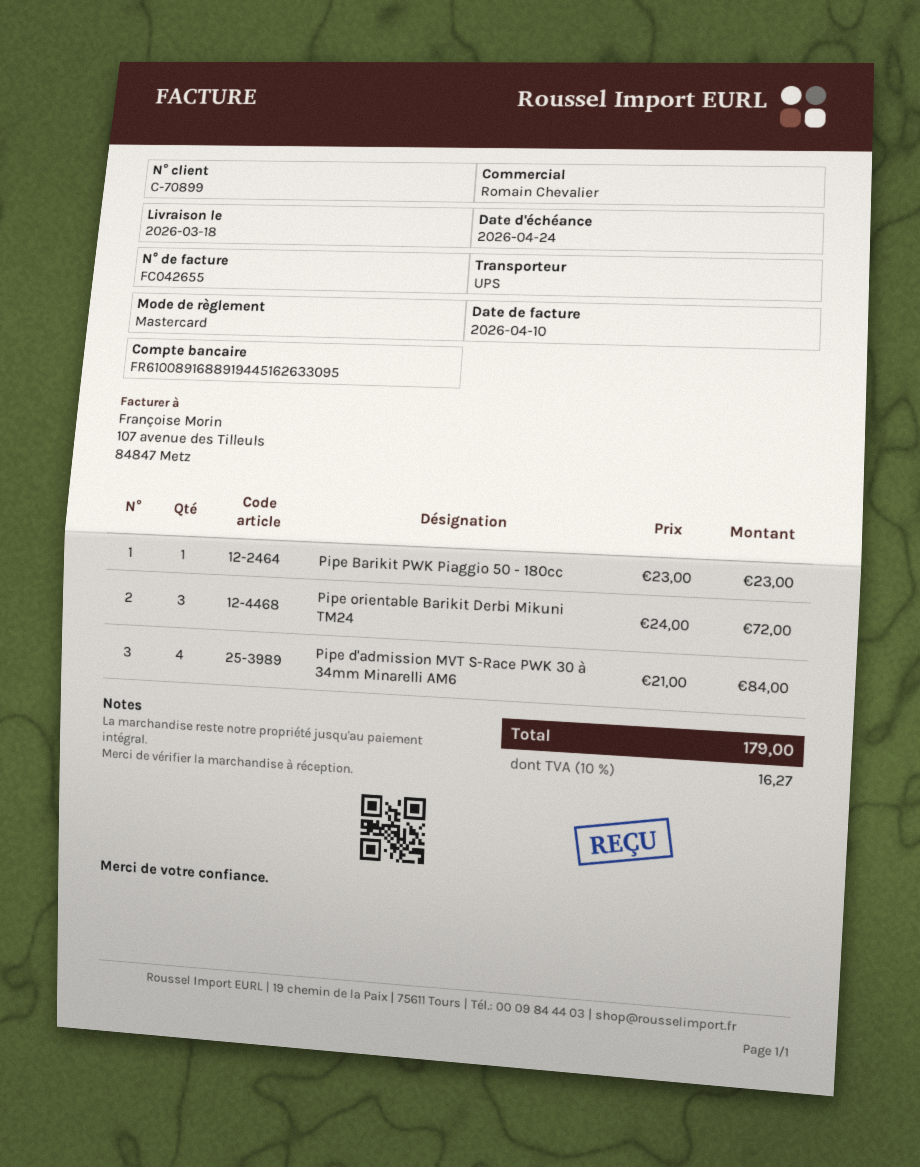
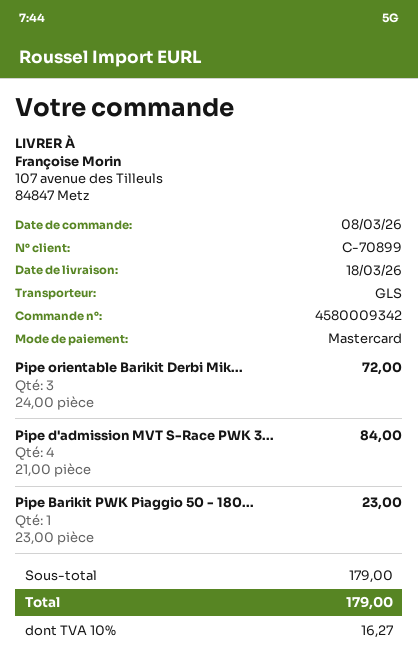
shipping method: UPS -> GLS

